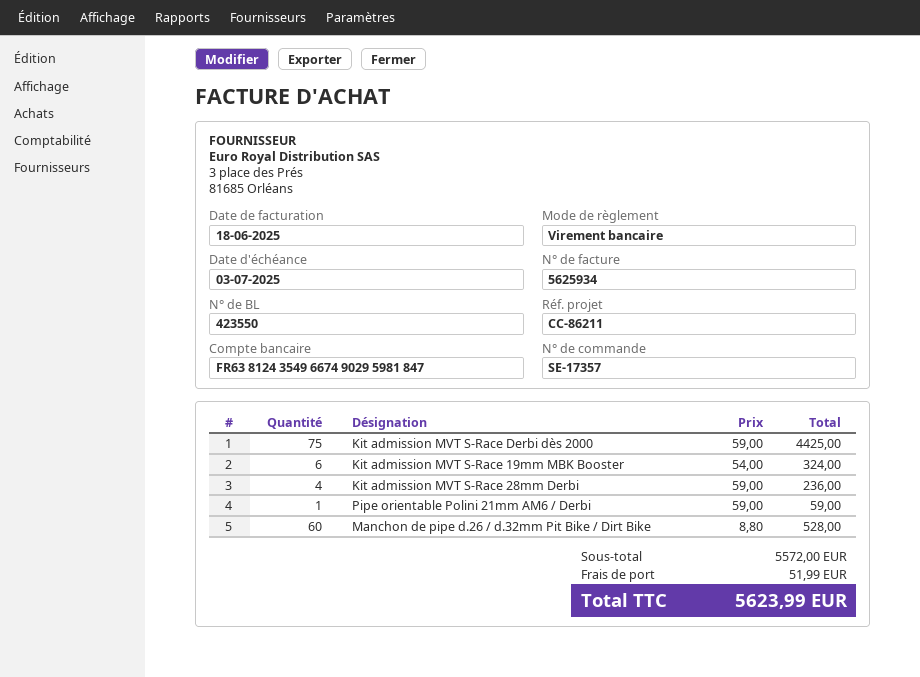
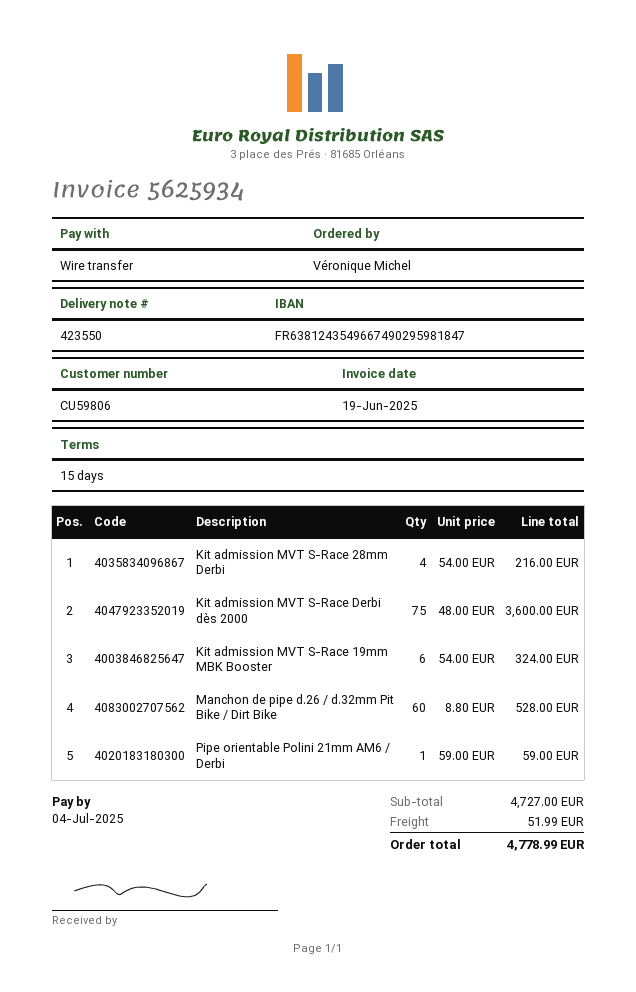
invoice date: 2025-06-18 -> 2025-06-19
due date: 2025-07-03 -> 2025-07-04
Kit admission MVT S-Race Derbi dès 2000: 75 x 59.00 = 4425.00 -> 75 x 48.00 = 3600.00
Kit admission MVT S-Race 28mm Derbi: 4 x 59.00 = 236.00 -> 4 x 54.00 = 216.00
subtotal: 5572.00 -> 4727.00
total: 5623.99 -> 4778.99

